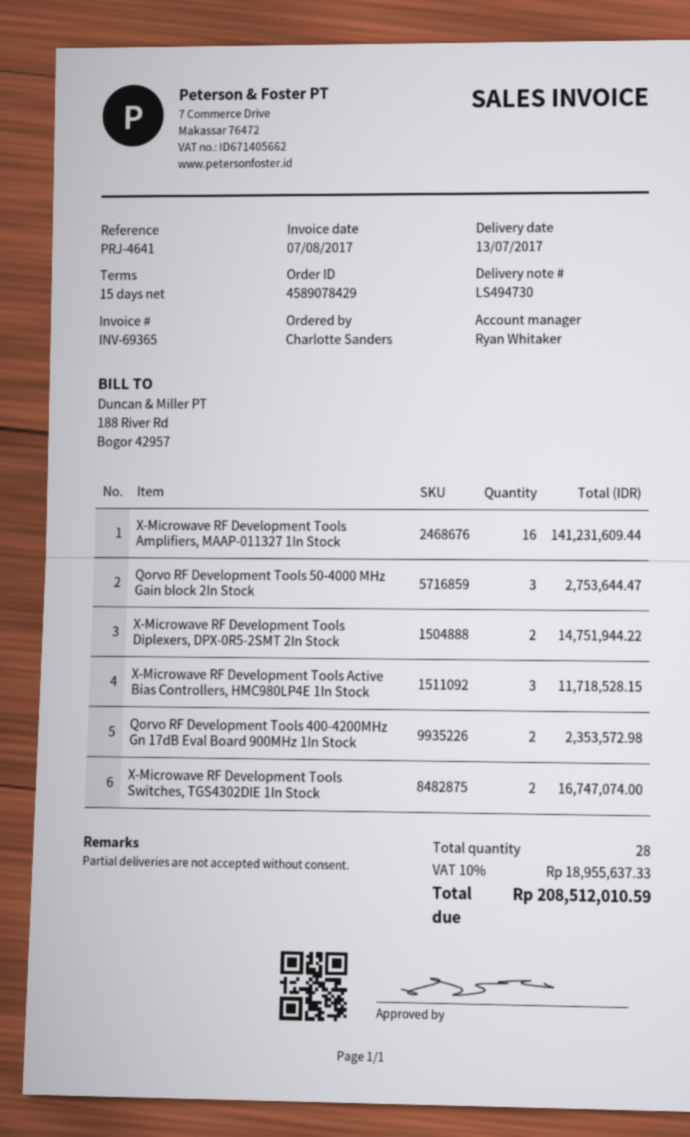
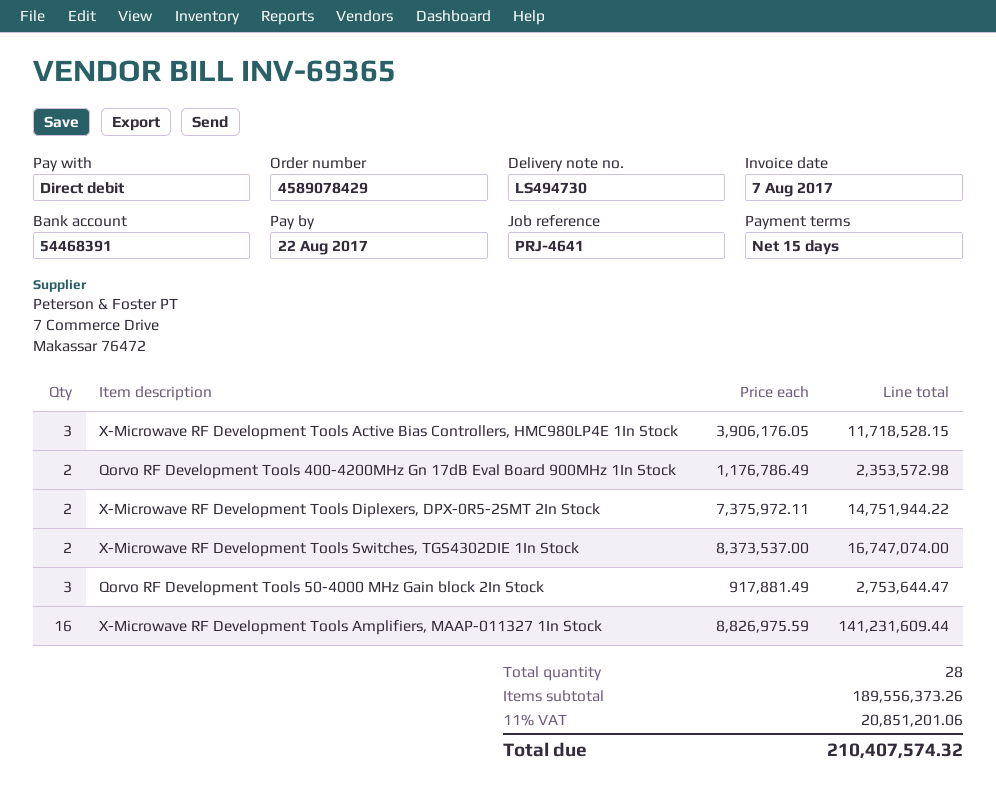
tax: 10% = 18955637.33 -> 11% = 20851201.06
total: 208512010.59 -> 210407574.32

